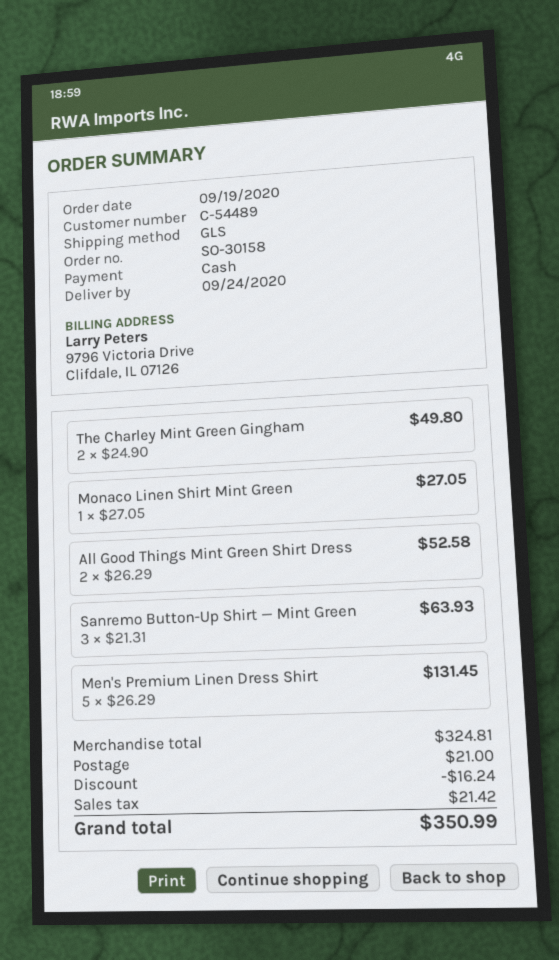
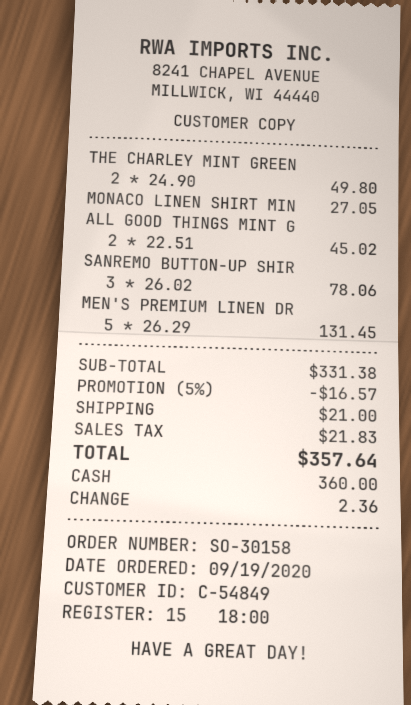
customer number: C-54489 -> C-54849
All Good Things Mint Green Shirt Dress: 2 x 26.29 = 52.58 -> 2 x 22.51 = 45.02
Sanremo Button-Up Shirt — Mint Green: 3 x 21.31 = 63.93 -> 3 x 26.02 = 78.06
subtotal: 324.81 -> 331.38
discount: 16.24 -> 16.57
tax: 21.42 -> 21.83
total: 350.99 -> 357.64

